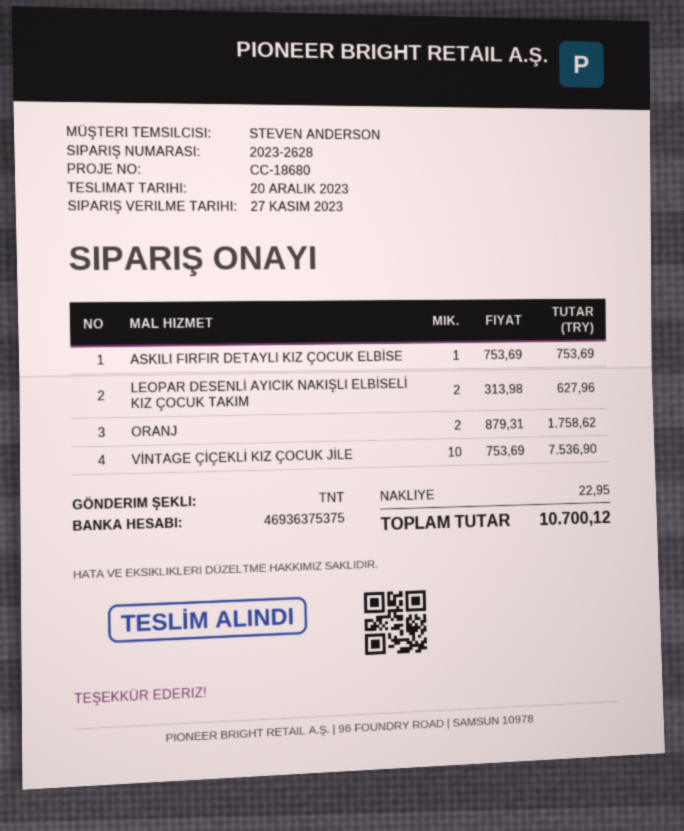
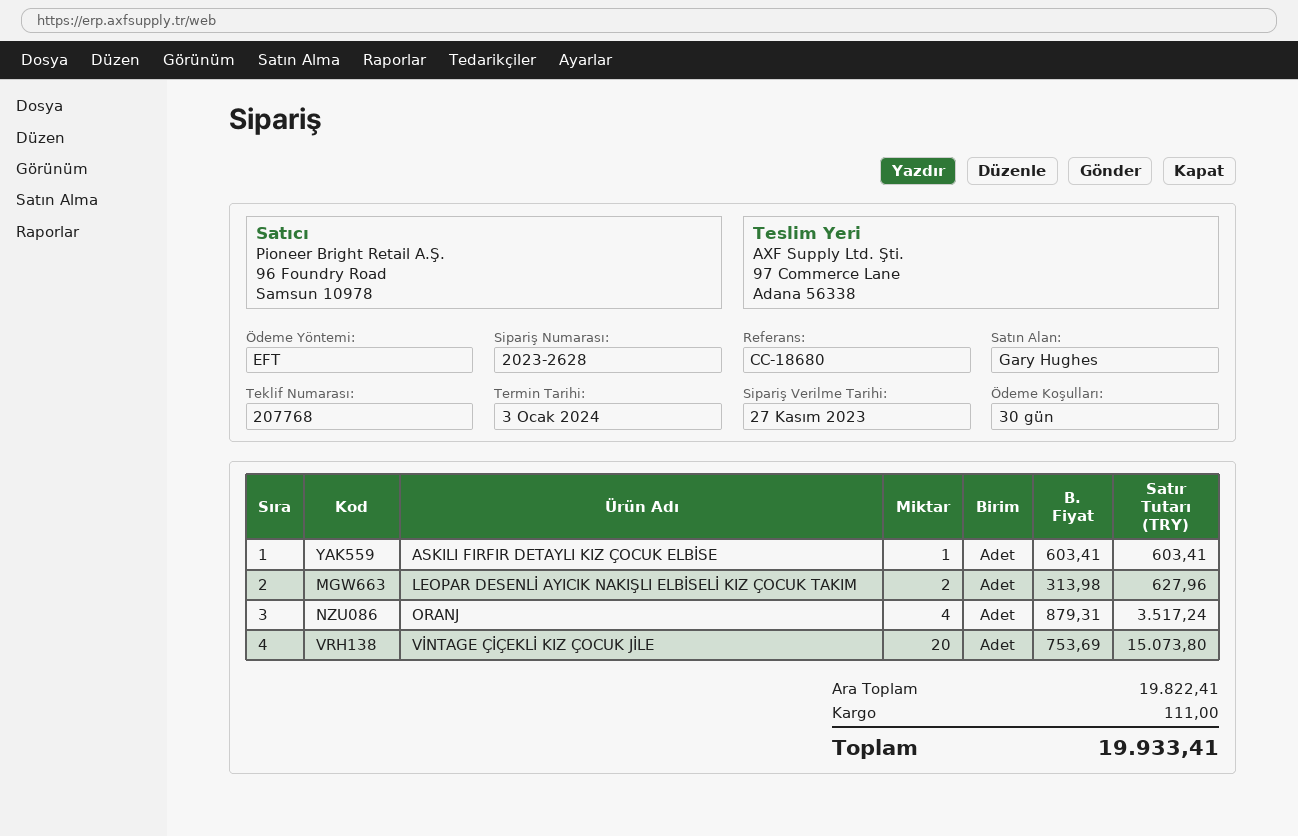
delivery date: 2023-12-20 -> 2024-01-03
ASKILI FIRFIR DETAYLI KIZ ÇOCUK ELBİSE: 1 x 753.69 = 753.69 -> 1 x 603.41 = 603.41
ORANJ: 2 x 879.31 = 1758.62 -> 4 x 879.31 = 3517.24
VİNTAGE ÇİÇEKLİ KIZ ÇOCUK JİLE: 10 x 753.69 = 7536.90 -> 20 x 753.69 = 15073.80
shipping: 22.95 -> 111.00
total: 10700.12 -> 19933.41

